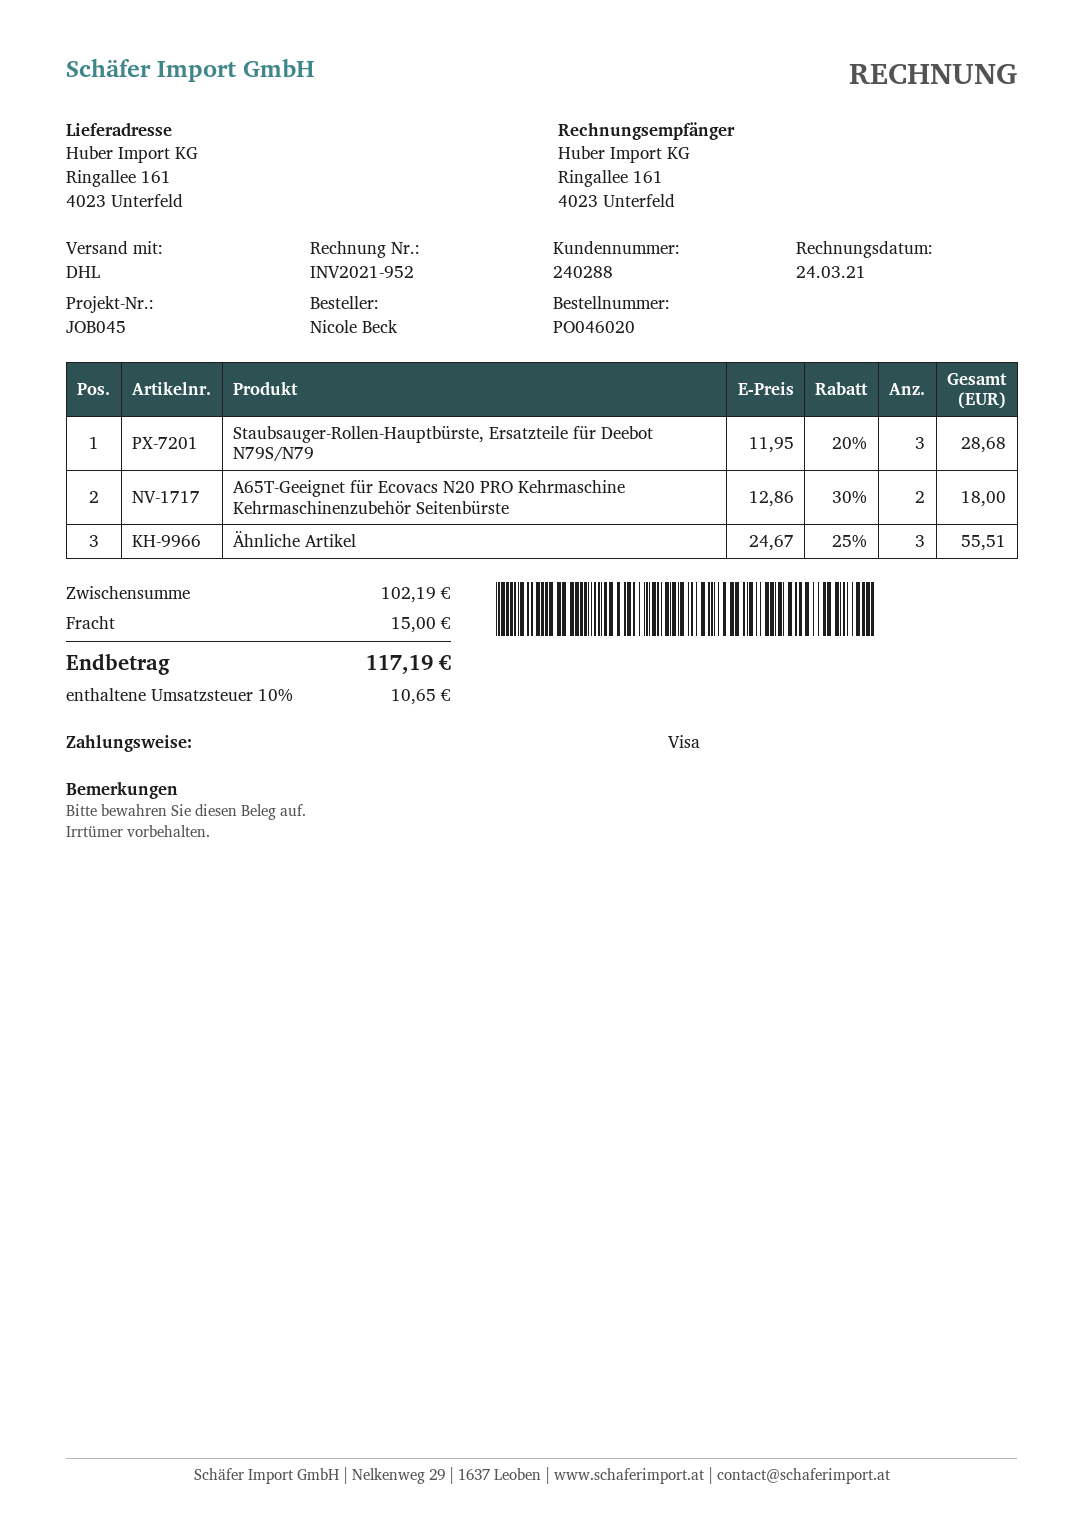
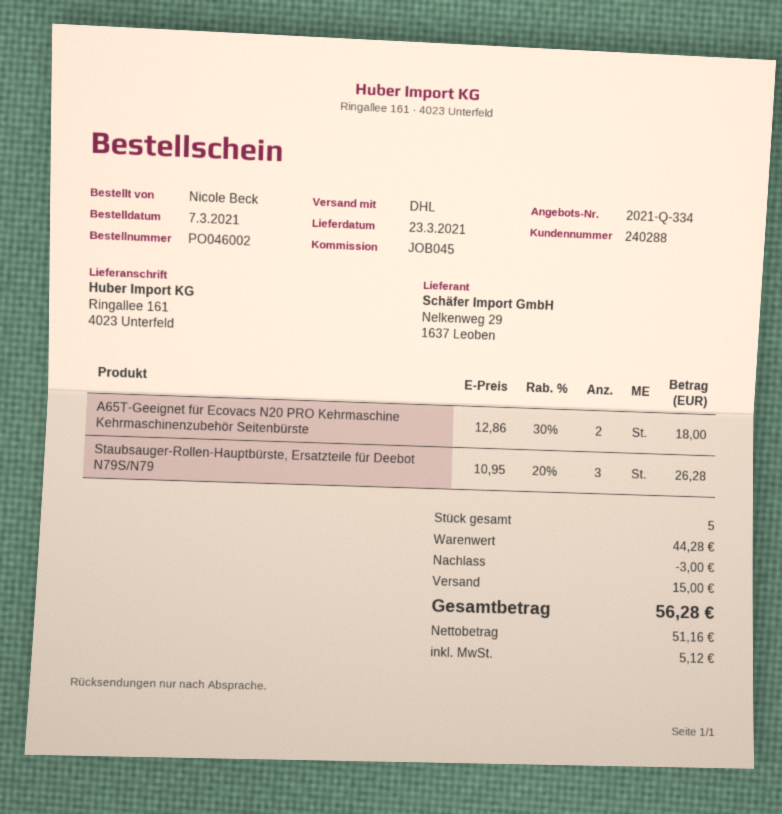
order number: PO046020 -> PO046002
Staubsauger-Rollen-Hauptbürste, Ersatzteile für Deebot N79S/N79: 3 x 11.95 - 20% = 28.68 -> 3 x 10.95 - 20% = 26.28
Ähnliche Artikel: 3 x 24.67 - 25% = 55.51 -> none
subtotal: 102.19 -> 44.28
discount: none -> 3.00
tax: 10.65 -> 5.12
total: 117.19 -> 56.28

